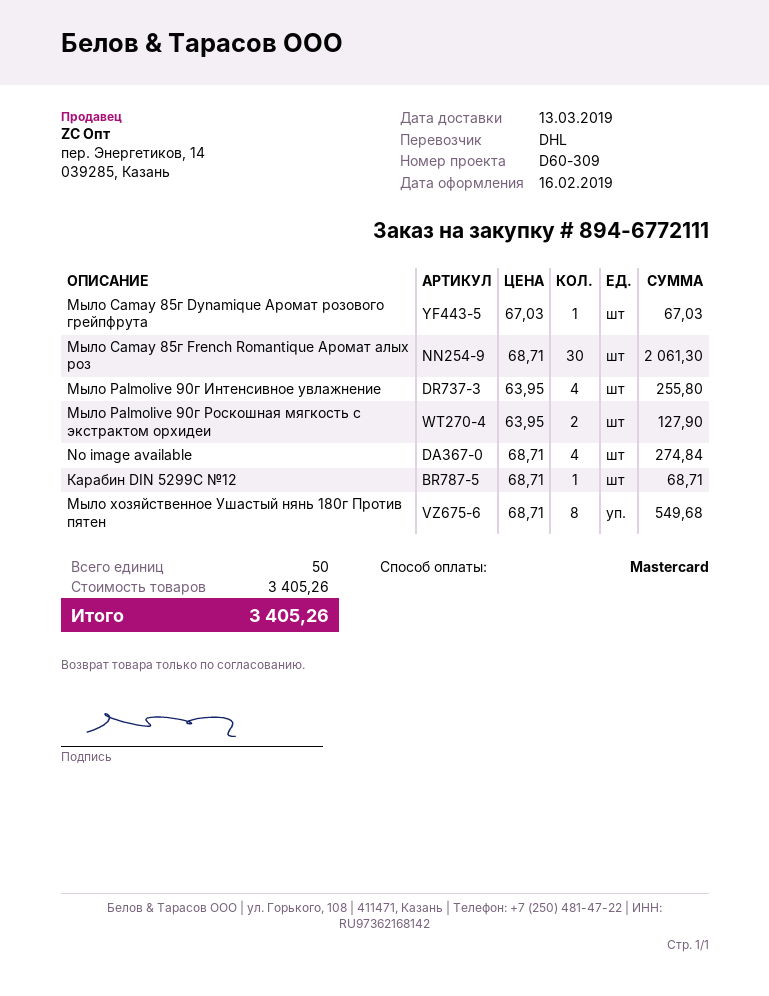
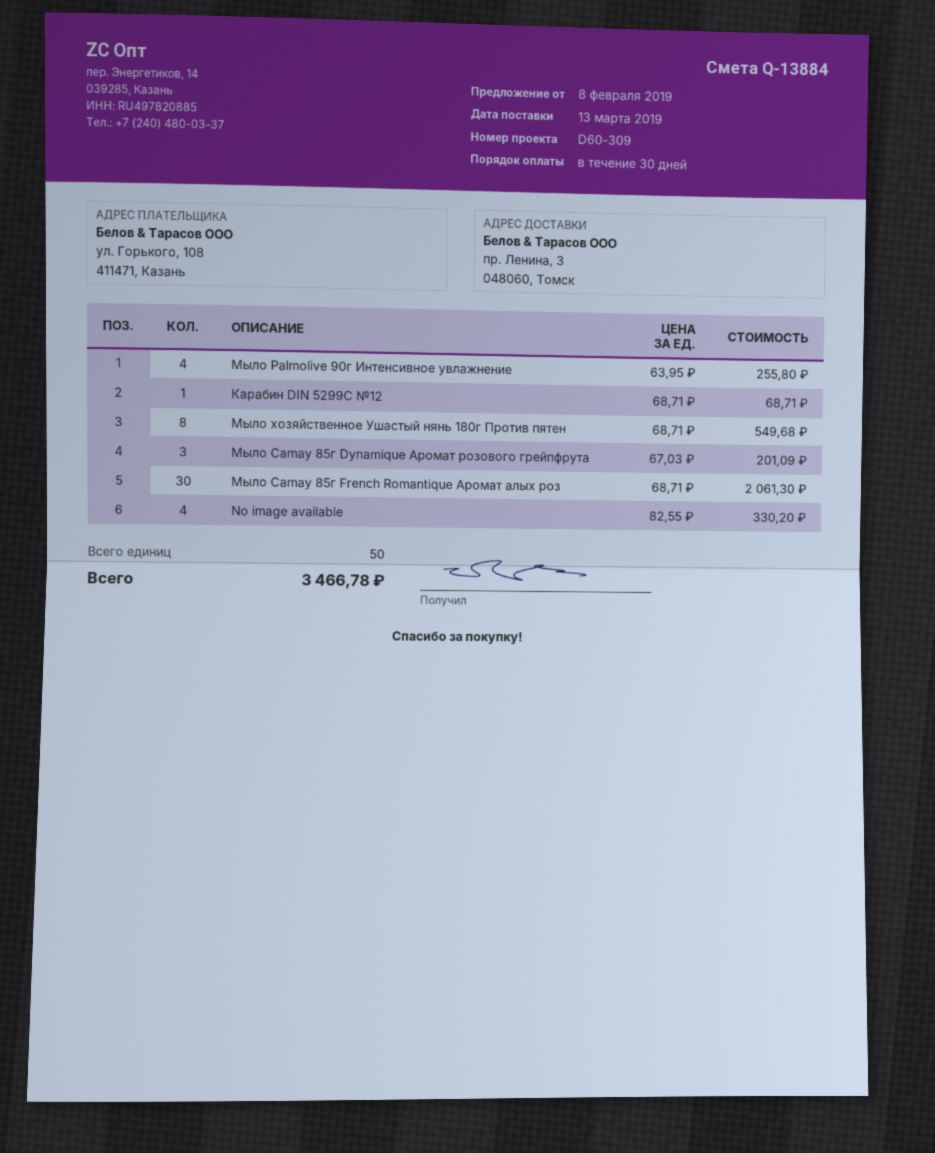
Мыло Camay 85г Dynamique Аромат розового грейпфрута: 1 x 67.03 = 67.03 -> 3 x 67.03 = 201.09
Мыло Palmolive 90г Роскошная мягкость с экстрактом орхидеи: 2 x 63.95 = 127.90 -> none
No image available: 4 x 68.71 = 274.84 -> 4 x 82.55 = 330.20
total: 3405.26 -> 3466.78

